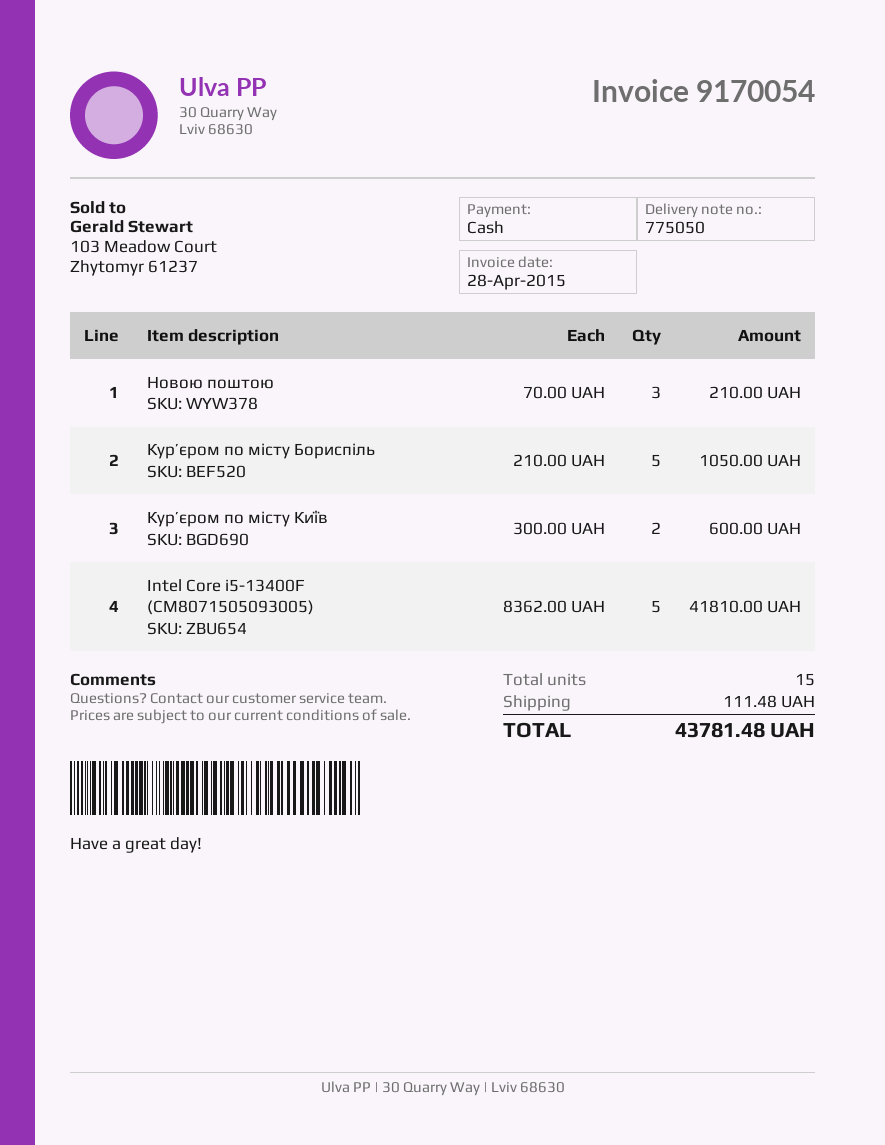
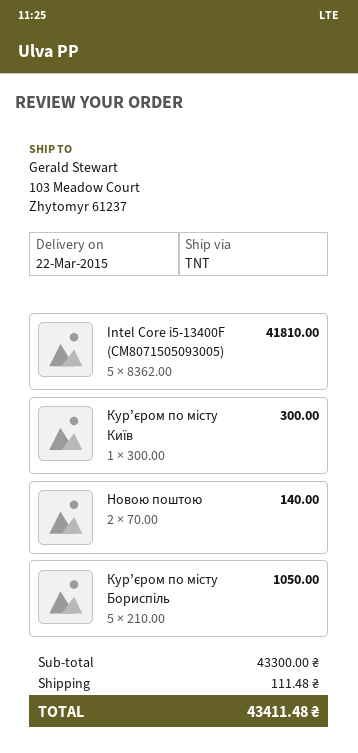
Новою поштою: 3 x 70.00 = 210.00 -> 2 x 70.00 = 140.00
Курʼєром по місту Київ: 2 x 300.00 = 600.00 -> 1 x 300.00 = 300.00
total: 43781.48 -> 43411.48

